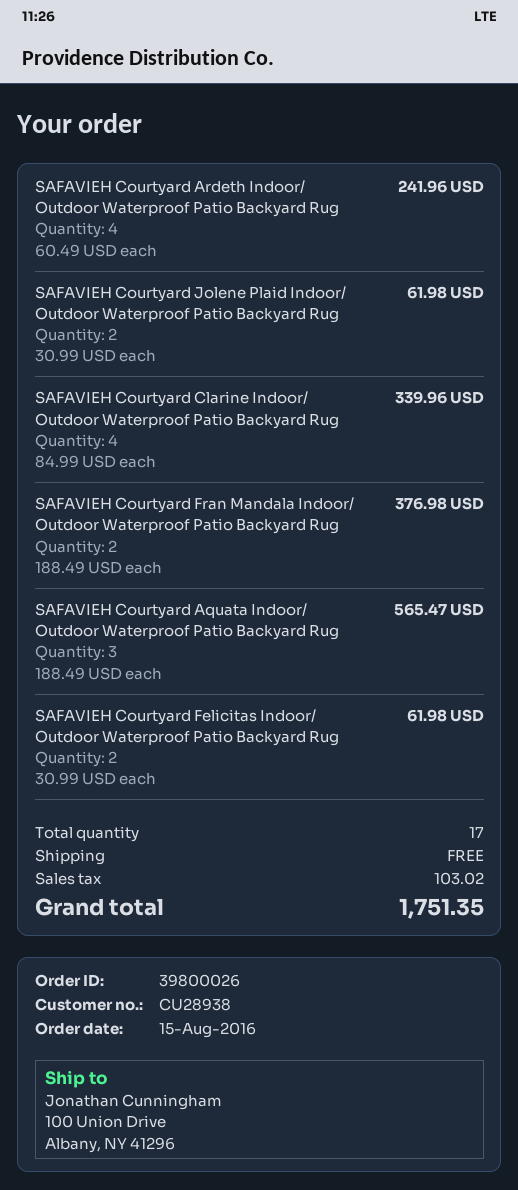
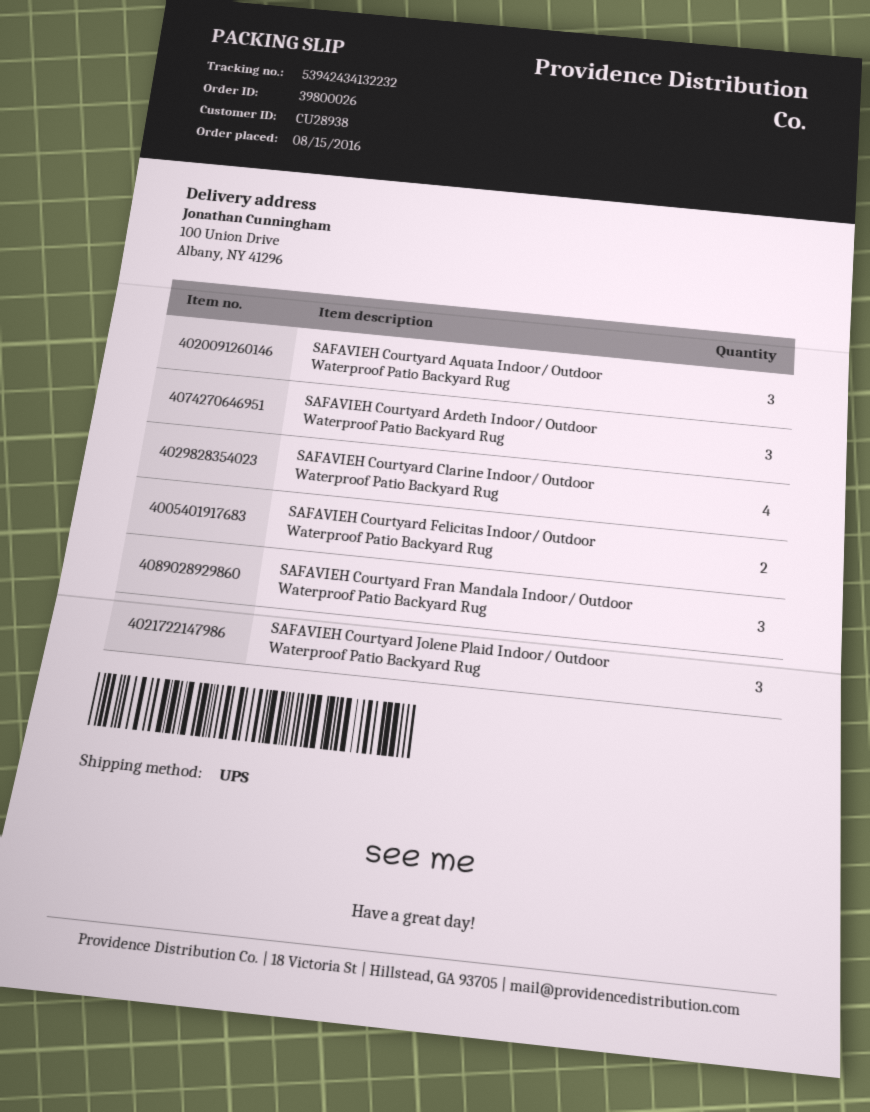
SAFAVIEH Courtyard Ardeth Indoor/ Outdoor Waterproof Patio Backyard Rug: 4 -> 3
SAFAVIEH Courtyard Jolene Plaid Indoor/ Outdoor Waterproof Patio Backyard Rug: 2 -> 3
SAFAVIEH Courtyard Fran Mandala Indoor/ Outdoor Waterproof Patio Backyard Rug: 2 -> 3

